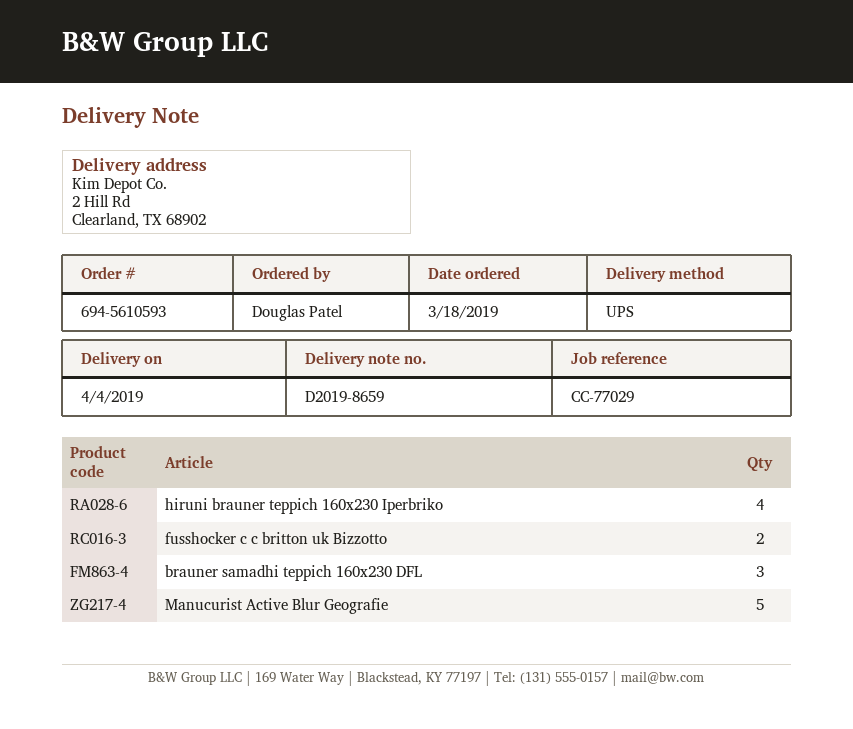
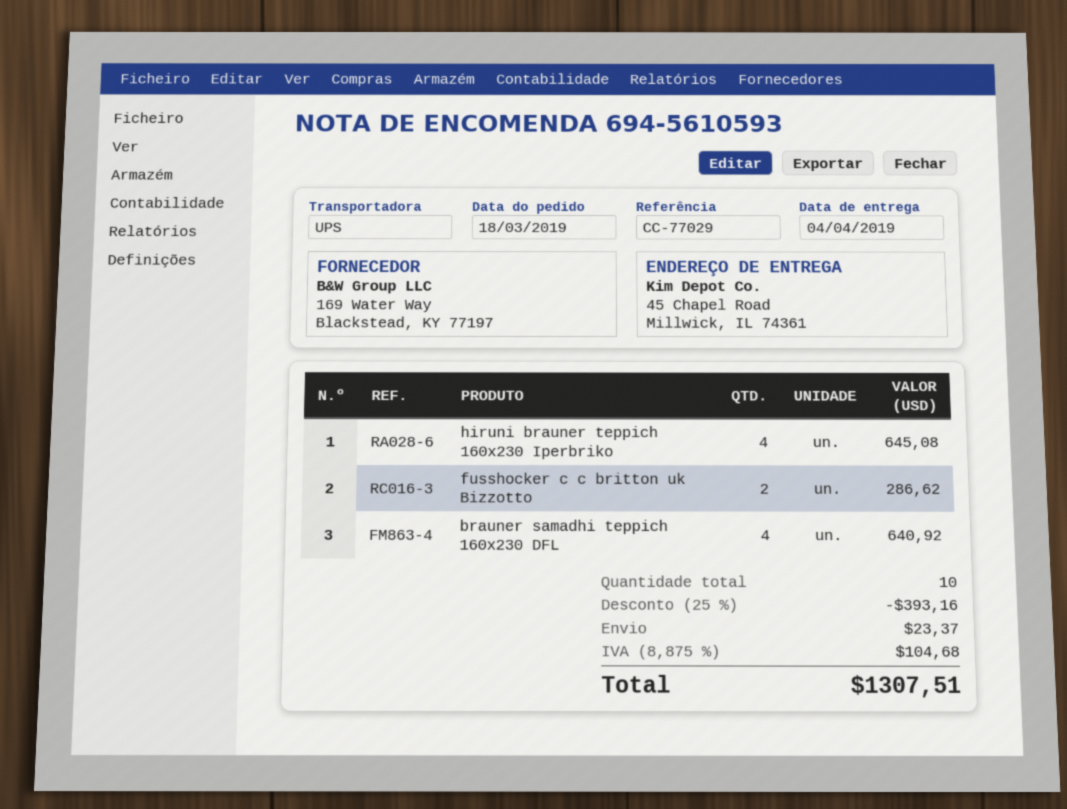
ship to: 2 Hill Rd, Clearland, TX 68902 -> 45 Chapel Road, Millwick, IL 74361
brauner samadhi teppich 160x230 DFL: 3 -> 4
Manucurist Active Blur Geografie: 5 -> none

